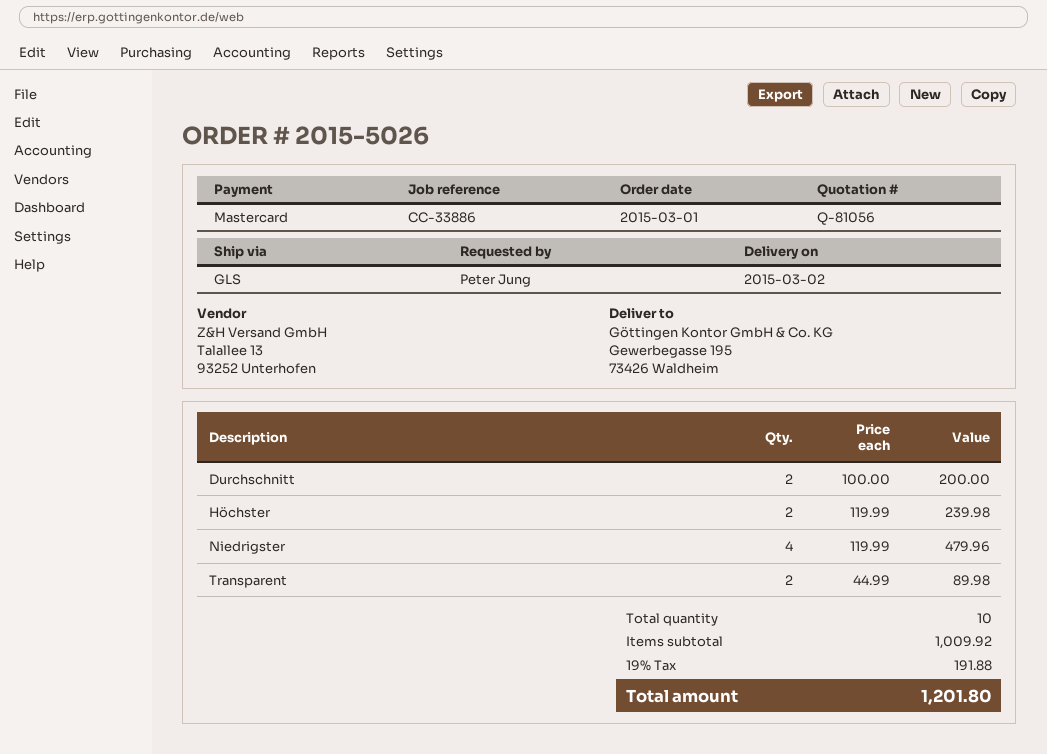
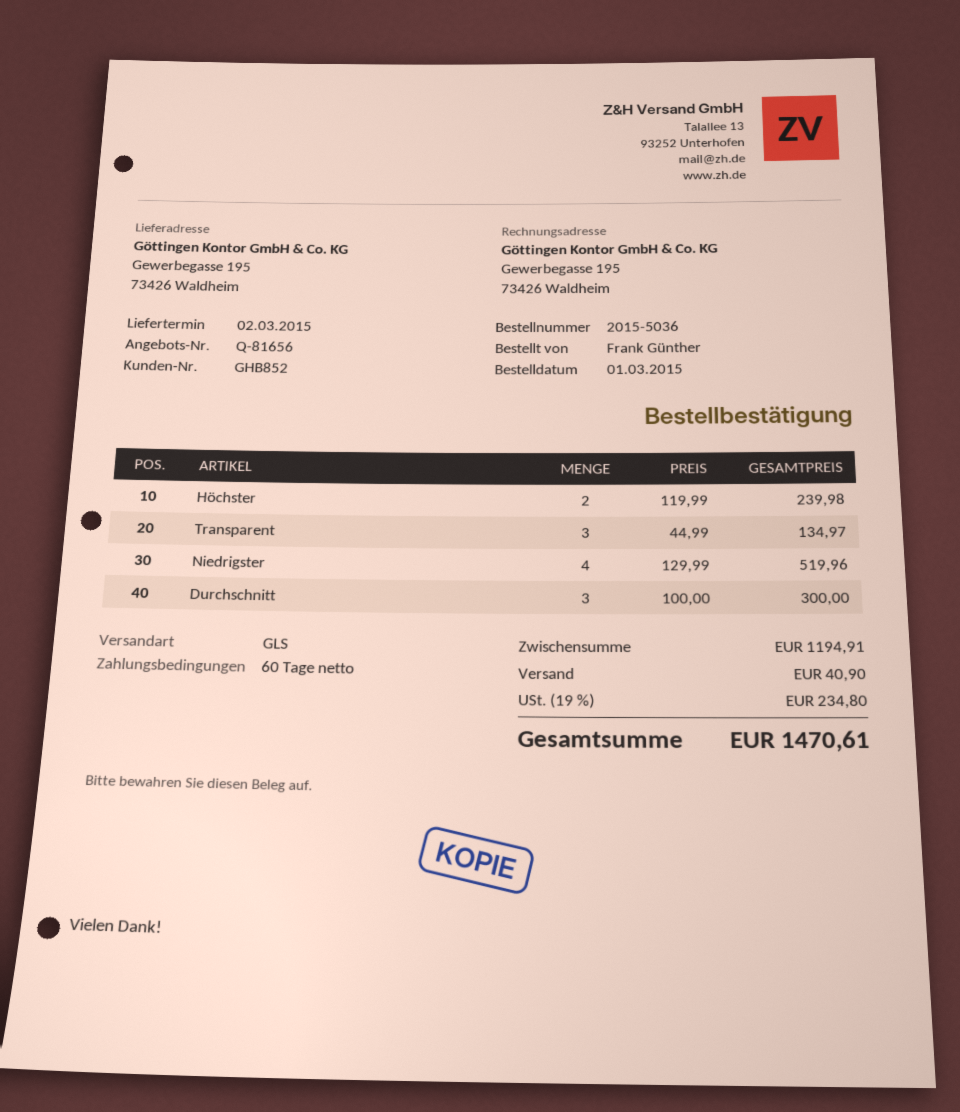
quote number: Q-81056 -> Q-81656
order number: 2015-5026 -> 2015-5036
ordered by: Peter Jung -> Frank Günther
Durchschnitt: 2 x 100.00 = 200.00 -> 3 x 100.00 = 300.00
Niedrigster: 4 x 119.99 = 479.96 -> 4 x 129.99 = 519.96
Transparent: 2 x 44.99 = 89.98 -> 3 x 44.99 = 134.97
subtotal: 1009.92 -> 1194.91
shipping: none -> 40.90
tax: 19% = 191.88 -> 19% = 234.80
total: 1201.80 -> 1470.61

